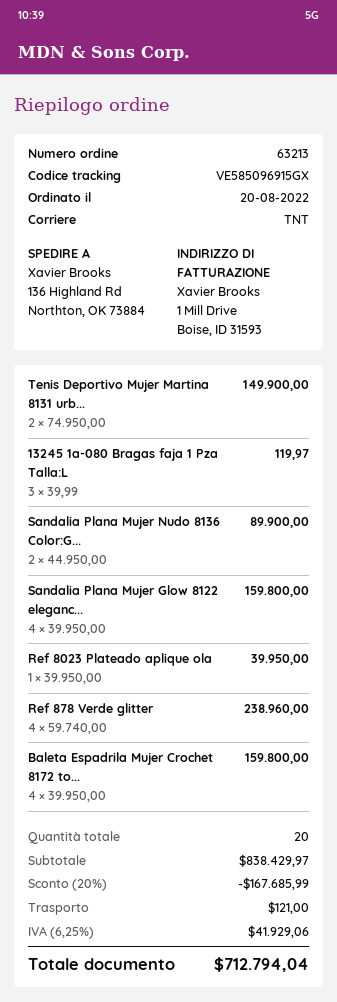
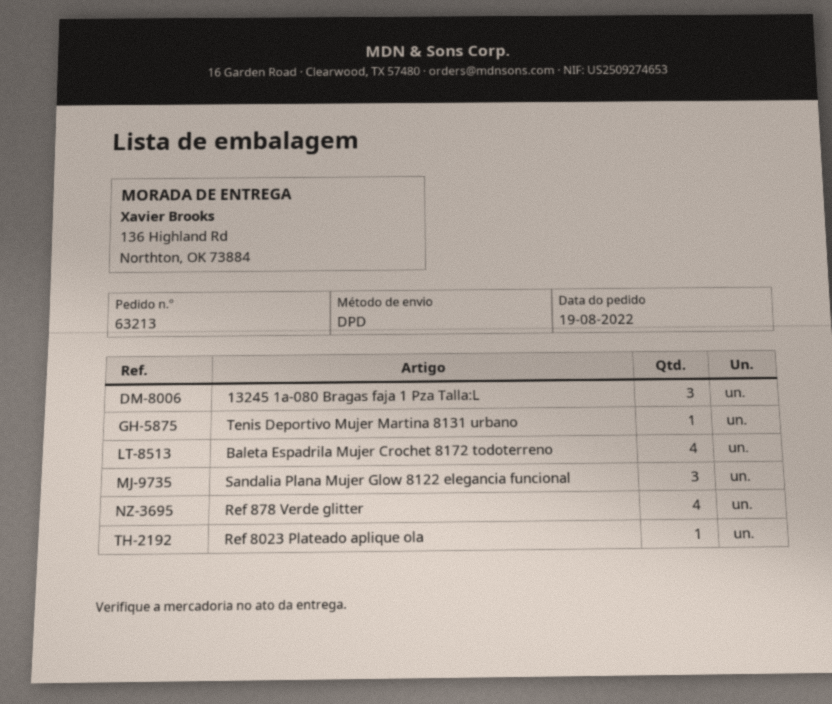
order date: 2022-08-20 -> 2022-08-19
shipping method: TNT -> DPD
Tenis Deportivo Mujer Martina 8131 urb...: 2 -> 1
Sandalia Plana Mujer Nudo 8136 Color:G...: 2 -> none
Sandalia Plana Mujer Glow 8122 eleganc...: 4 -> 3

